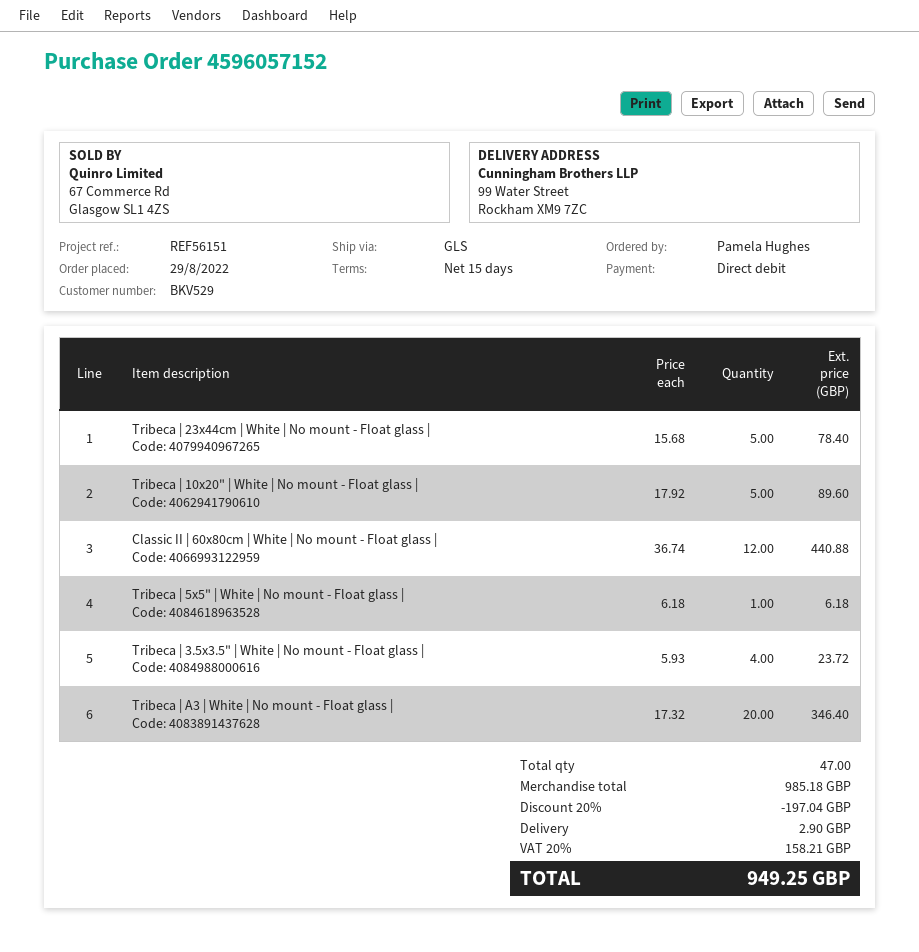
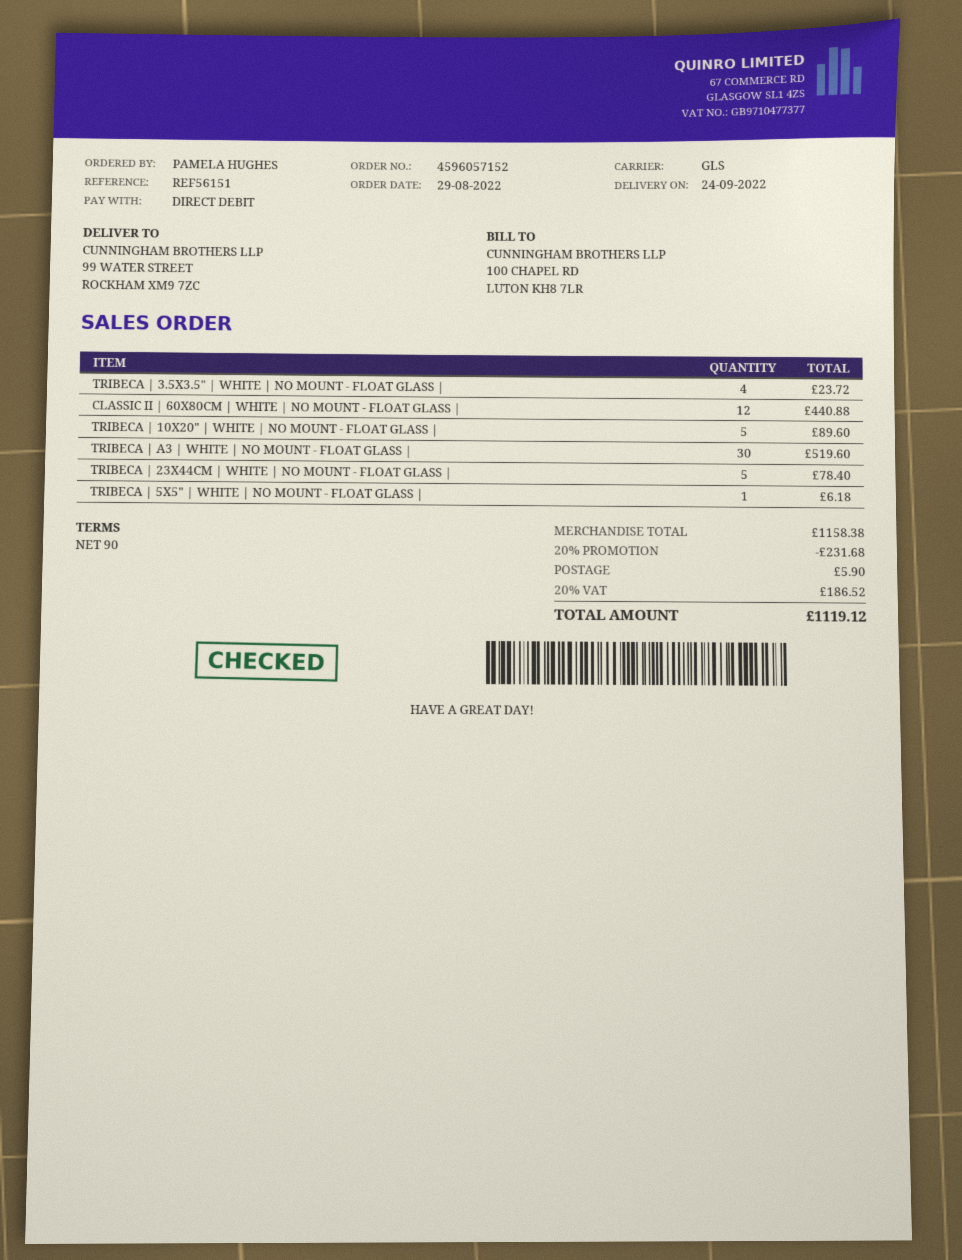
payment terms: 15 days -> 90 days
Tribeca | A3 | White | No mount - Float glass |: 20 for 346.40 -> 30 for 519.60
subtotal: 985.18 -> 1158.38
discount: 20% = 197.04 -> 20% = 231.68
shipping: 2.90 -> 5.90
tax: 20% = 158.21 -> 20% = 186.52
total: 949.25 -> 1119.12

